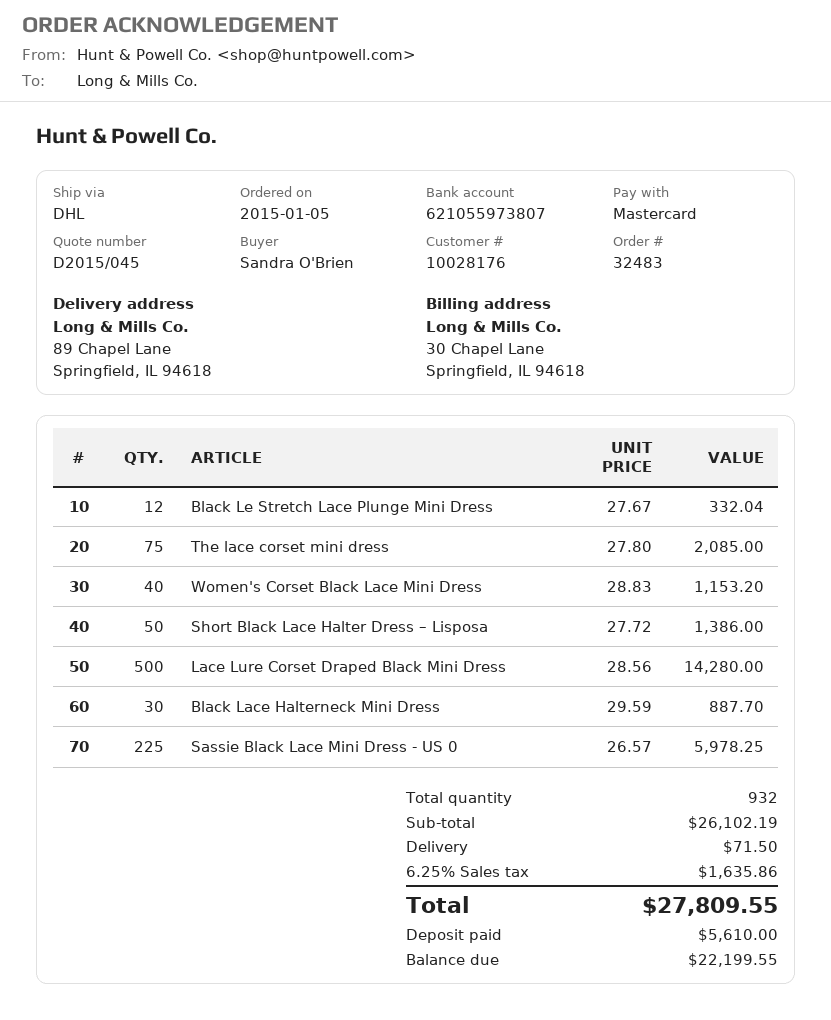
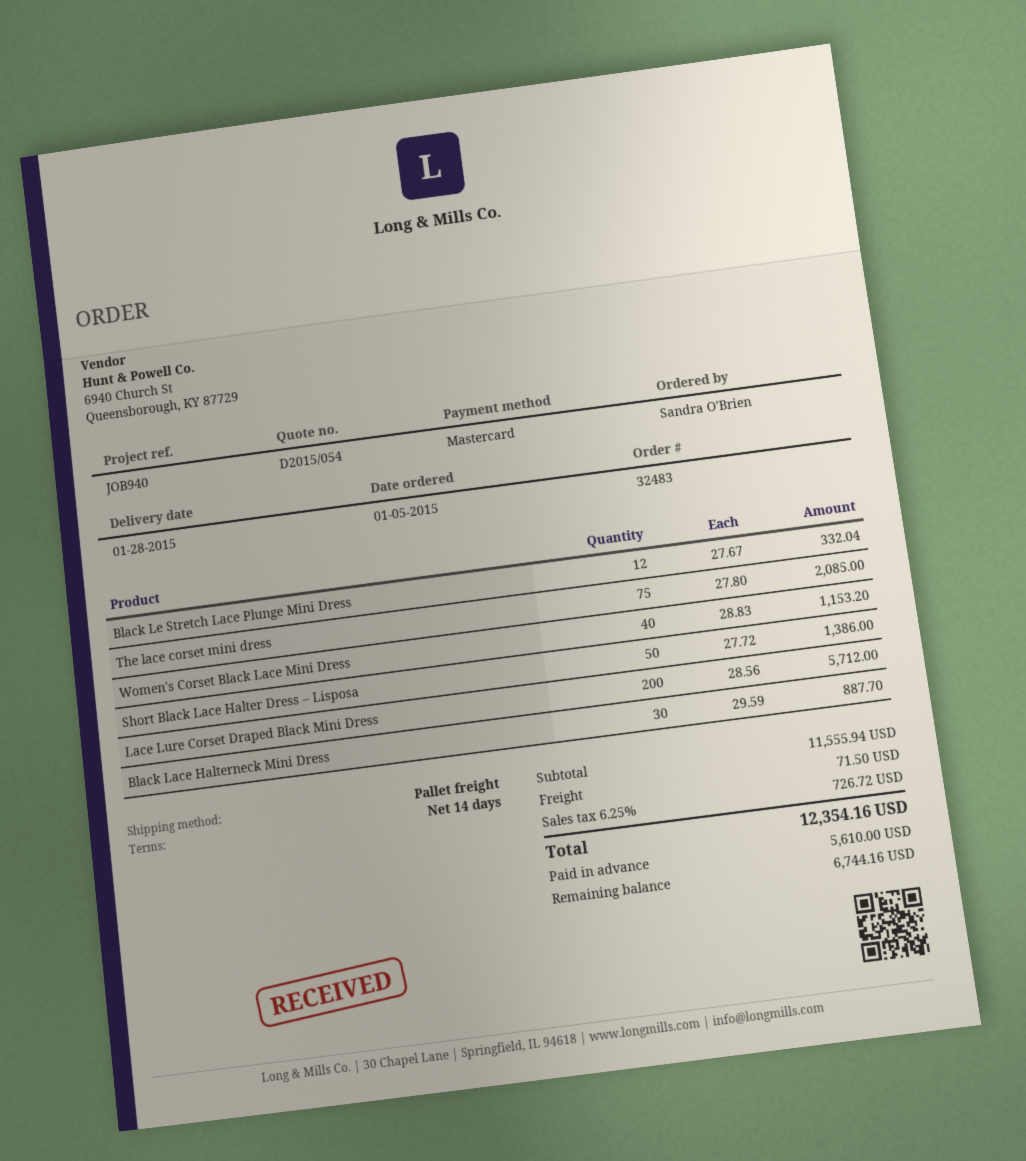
quote number: D2015/045 -> D2015/054
shipping method: DHL -> pallet freight
Lace Lure Corset Draped Black Mini Dress: 500 x 28.56 = 14280.00 -> 200 x 28.56 = 5712.00
Sassie Black Lace Mini Dress - US 0: 225 x 26.57 = 5978.25 -> none
subtotal: 26102.19 -> 11555.94
tax: 6.25% = 1635.86 -> 6.25% = 726.72
total: 27809.55 -> 12354.16
balance: 22199.55 -> 6744.16

